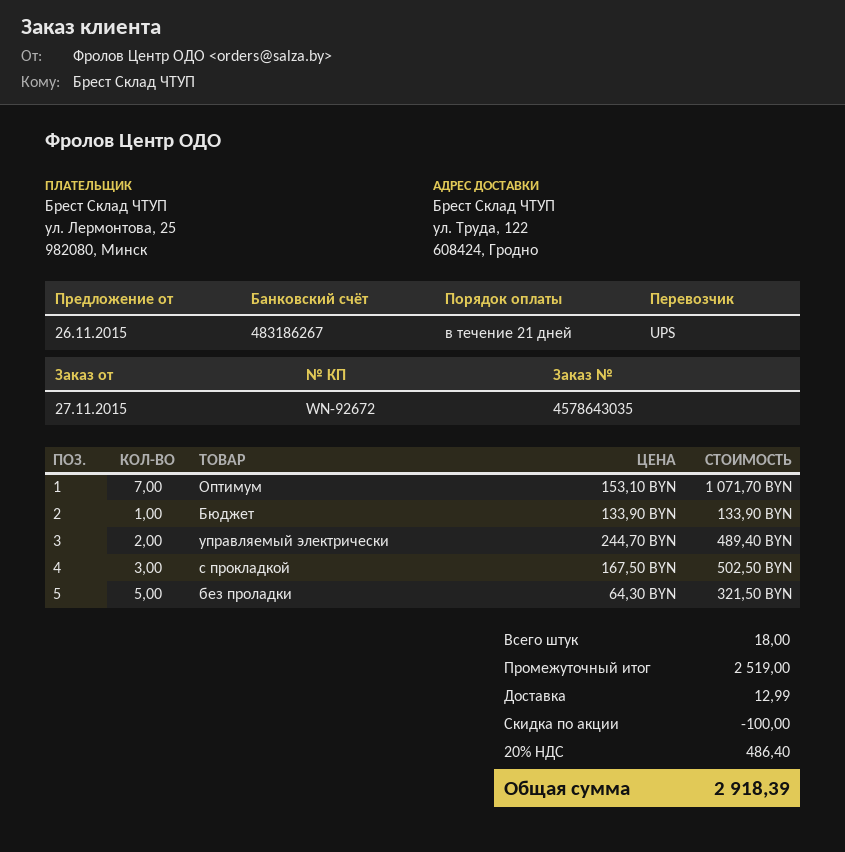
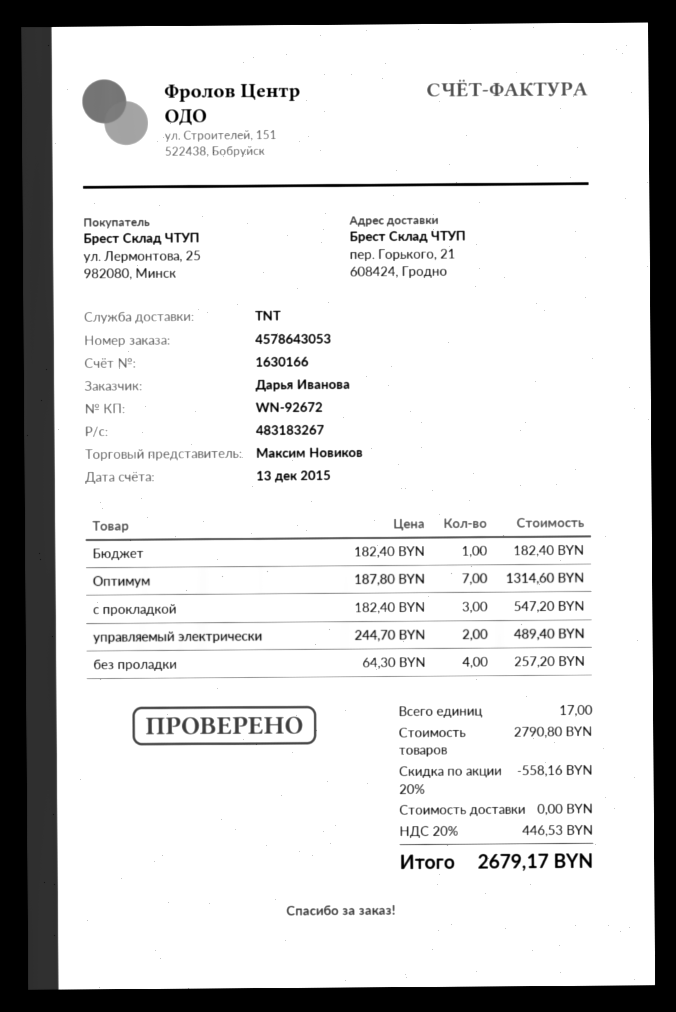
order number: 4578643035 -> 4578643053
bank account: 483186267 -> 483183267
shipping method: UPS -> TNT
ship to: ул. Труда, 122, 608424, Гродно -> пер. Горького, 21, 608424, Гродно
Оптимум: 7 x 153.10 = 1071.70 -> 7 x 187.80 = 1314.60
Бюджет: 1 x 133.90 = 133.90 -> 1 x 182.40 = 182.40
с прокладкой: 3 x 167.50 = 502.50 -> 3 x 182.40 = 547.20
без проладки: 5 x 64.30 = 321.50 -> 4 x 64.30 = 257.20
total quantity: 18 -> 17
subtotal: 2519.00 -> 2790.80
discount: 100.00 -> 558.16
shipping: 12.99 -> 0.00
tax: 20% = 486.40 -> 20% = 446.53
total: 2918.39 -> 2679.17

